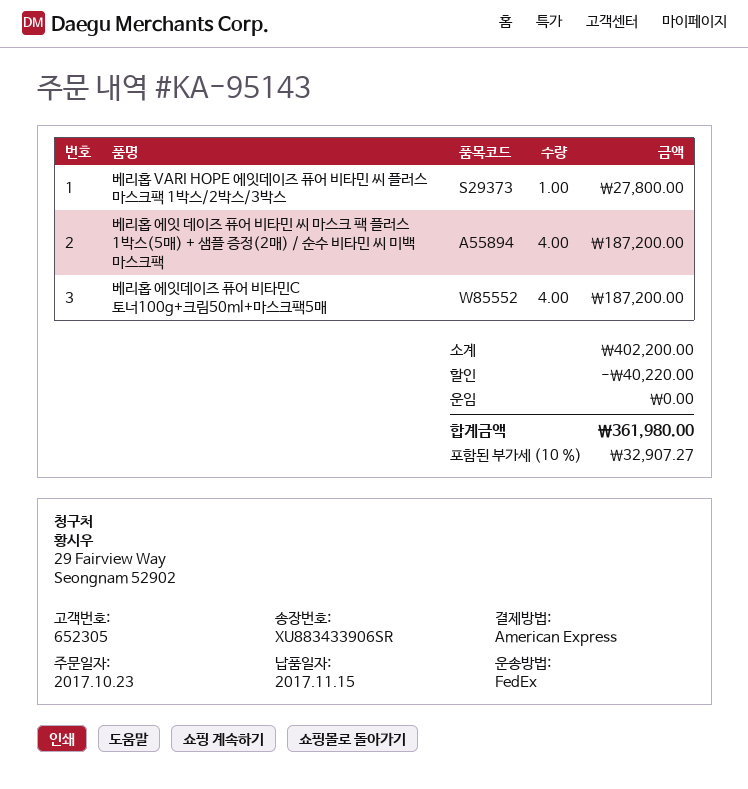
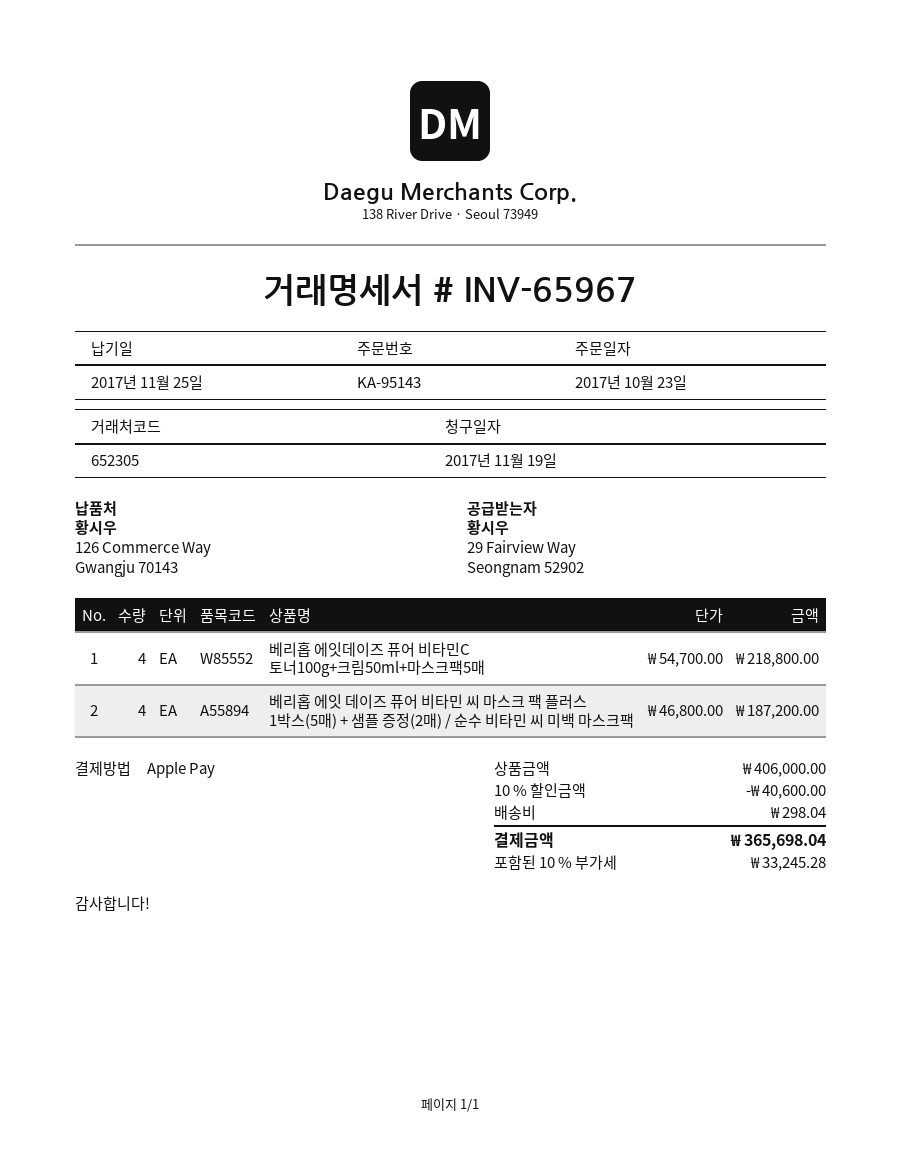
delivery date: 2017-11-15 -> 2017-11-25
payment method: American Express -> Apple Pay
베리홉 VARI HOPE 에잇데이즈 퓨어 비타민 씨 플러스 마스크팩 1박스/2박스/3박스: 1 for 27800.00 -> none
베리홉 에잇데이즈 퓨어 비타민C 토너100g+크림50ml+마스크팩5매: 4 for 187200.00 -> 4 for 218800.00
subtotal: 402200.00 -> 406000.00
discount: 40220.00 -> 40600.00
shipping: 0.00 -> 298.04
tax: 10% = 32907.27 -> 10% = 33245.28
total: 361980.00 -> 365698.04

